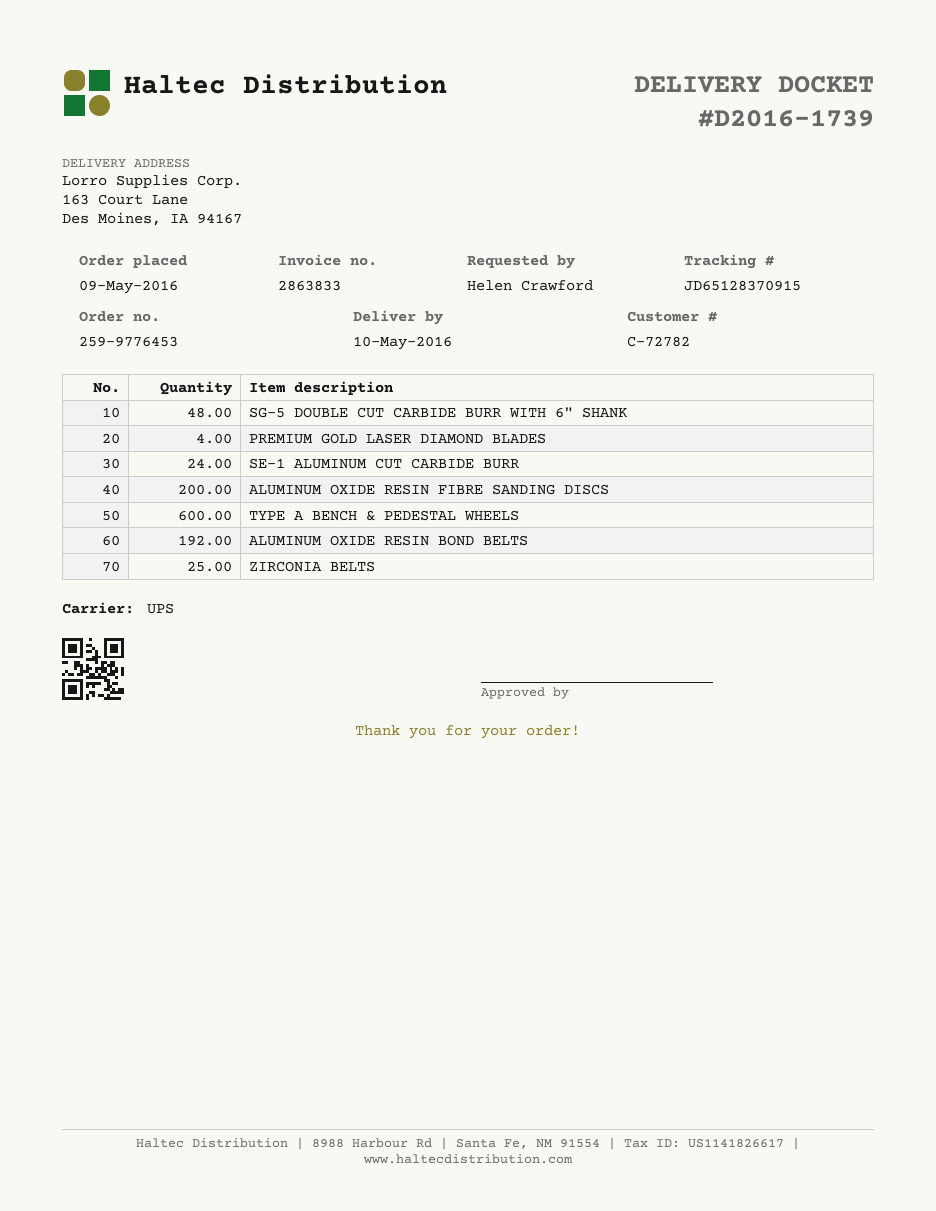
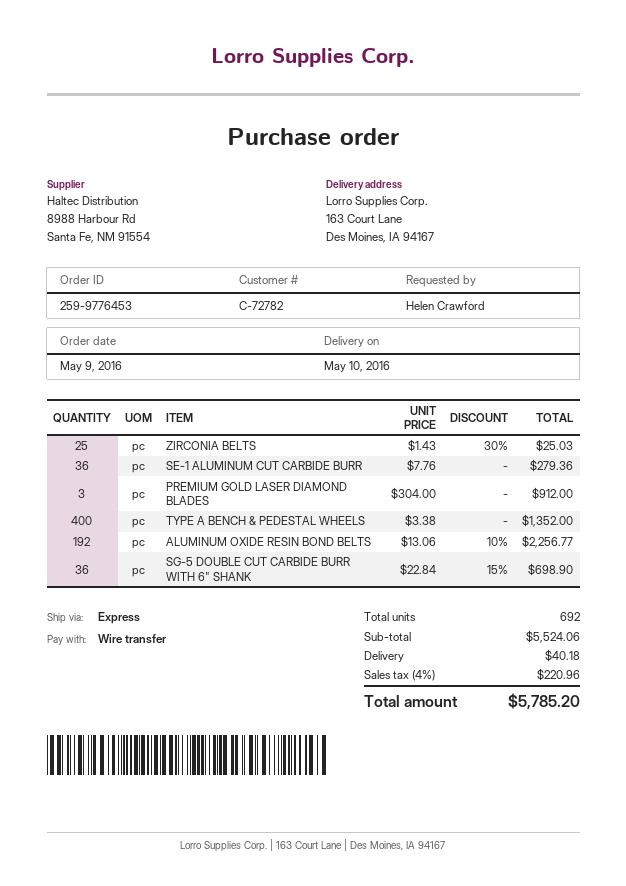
shipping method: UPS -> express
SG-5 DOUBLE CUT CARBIDE BURR WITH 6" SHANK: 48 -> 36
PREMIUM GOLD LASER DIAMOND BLADES: 4 -> 3
SE-1 ALUMINUM CUT CARBIDE BURR: 24 -> 36
ALUMINUM OXIDE RESIN FIBRE SANDING DISCS: 200 -> none
TYPE A BENCH & PEDESTAL WHEELS: 600 -> 400

